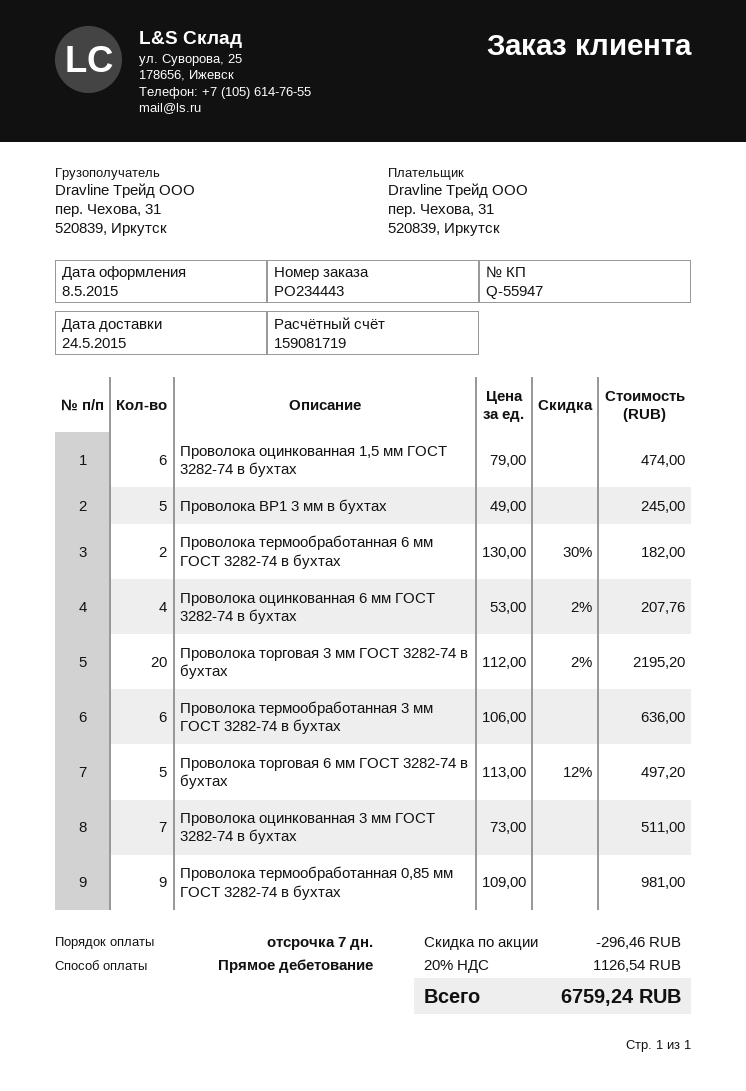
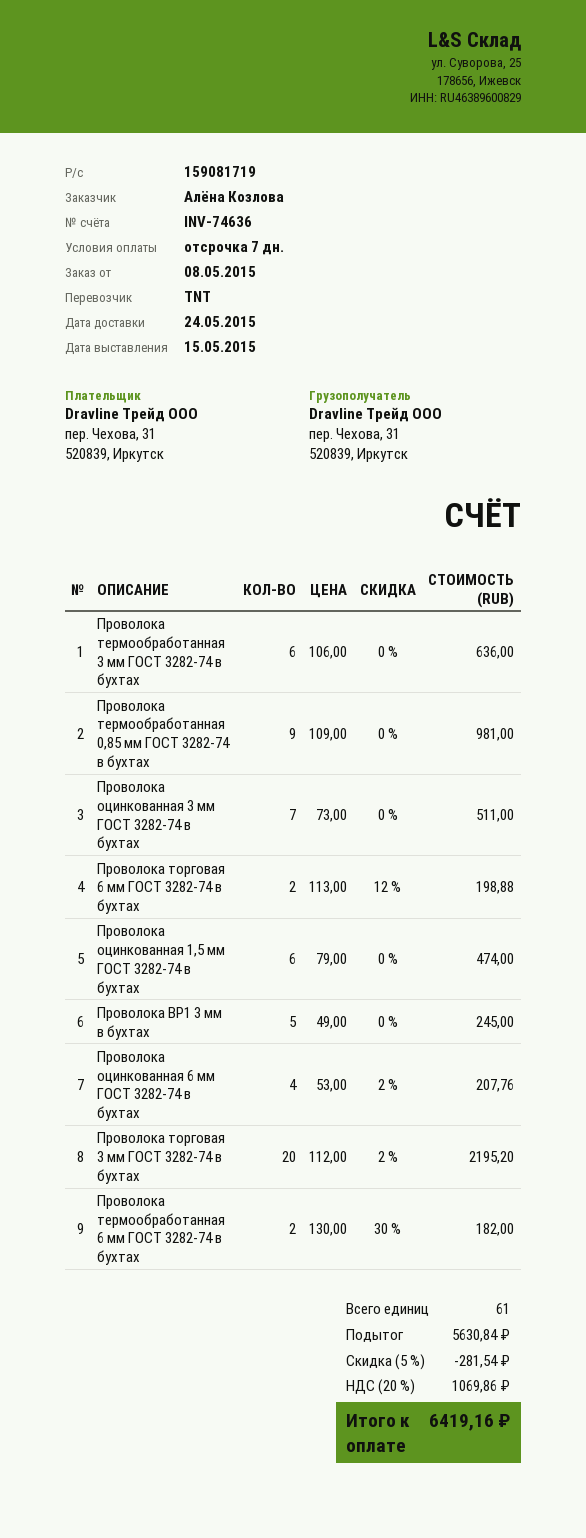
Проволока торговая 6 мм ГОСТ 3282-74 в бухтах: 5 x 113.00 - 12% = 497.20 -> 2 x 113.00 - 12% = 198.88
discount: 296.46 -> 281.54
tax: 20% = 1126.54 -> 20% = 1069.86
total: 6759.24 -> 6419.16

